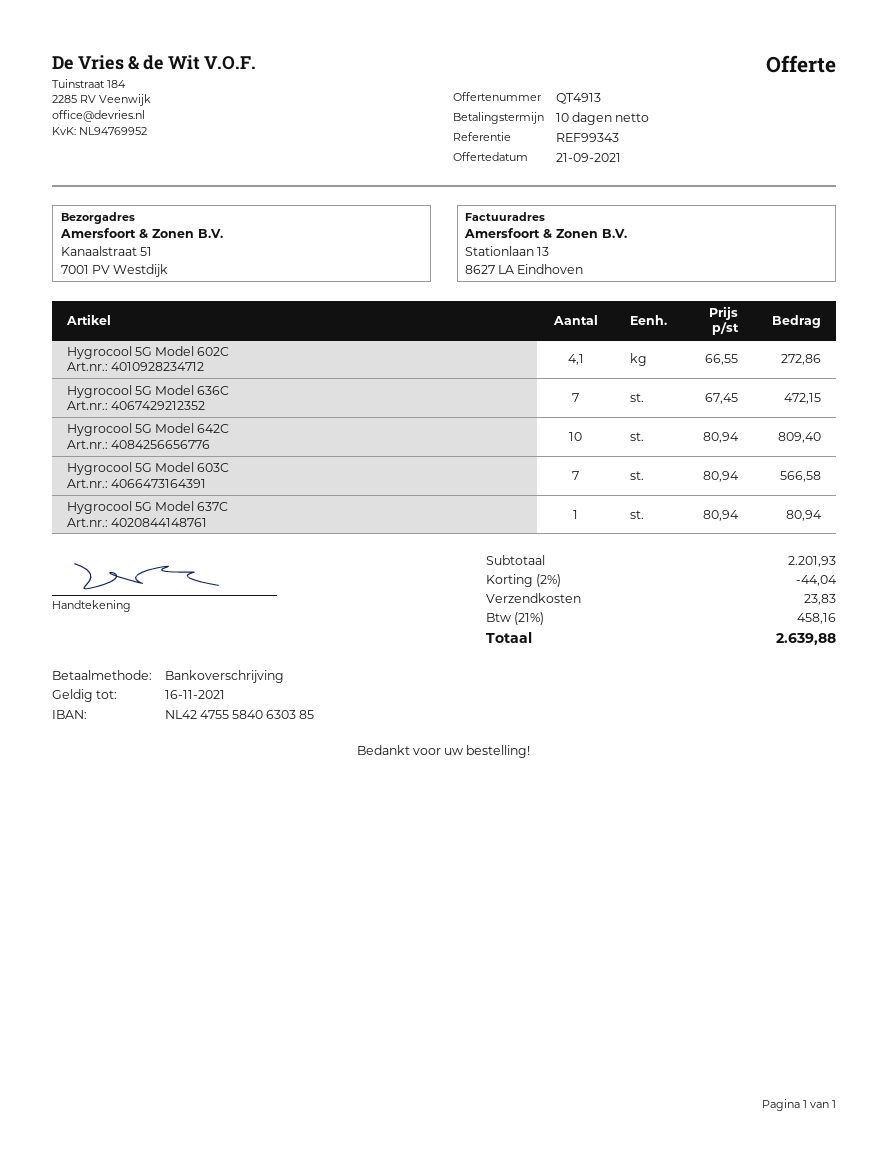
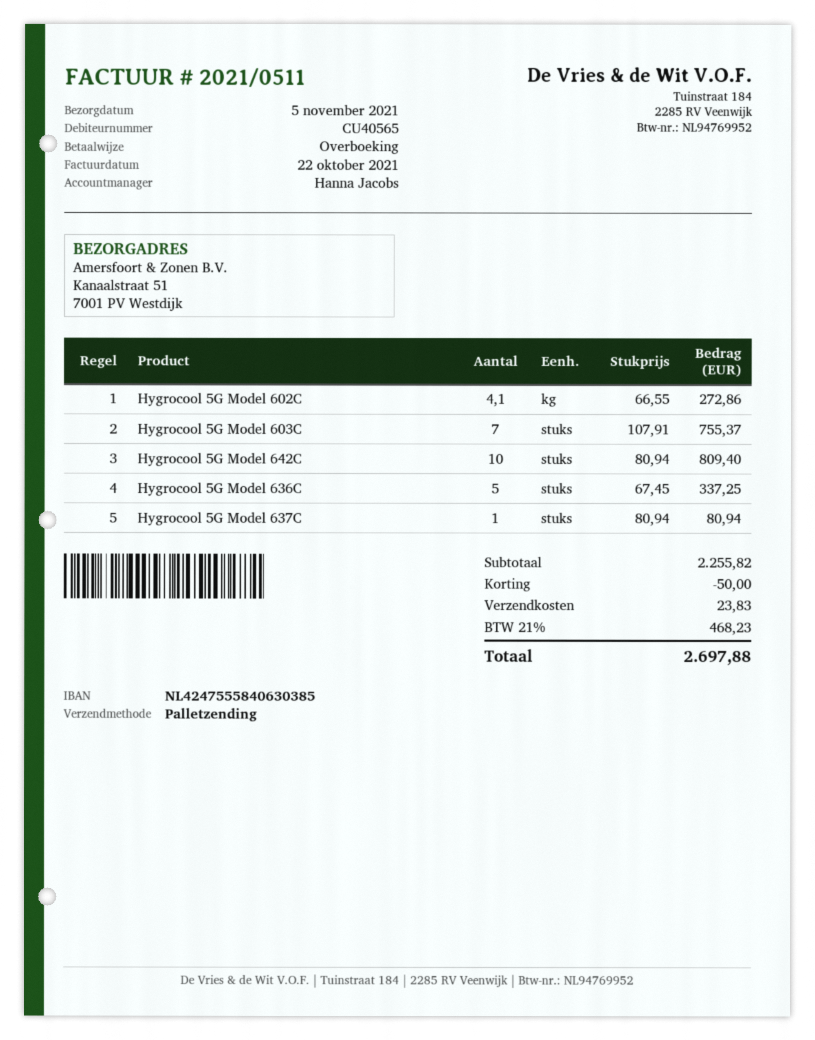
Hygrocool 5G Model 636C: 7 x 67.45 = 472.15 -> 5 x 67.45 = 337.25
Hygrocool 5G Model 603C: 7 x 80.94 = 566.58 -> 7 x 107.91 = 755.37
subtotal: 2201.93 -> 2255.82
discount: 44.04 -> 50.00
tax: 21% = 458.16 -> 21% = 468.23
total: 2639.88 -> 2697.88

